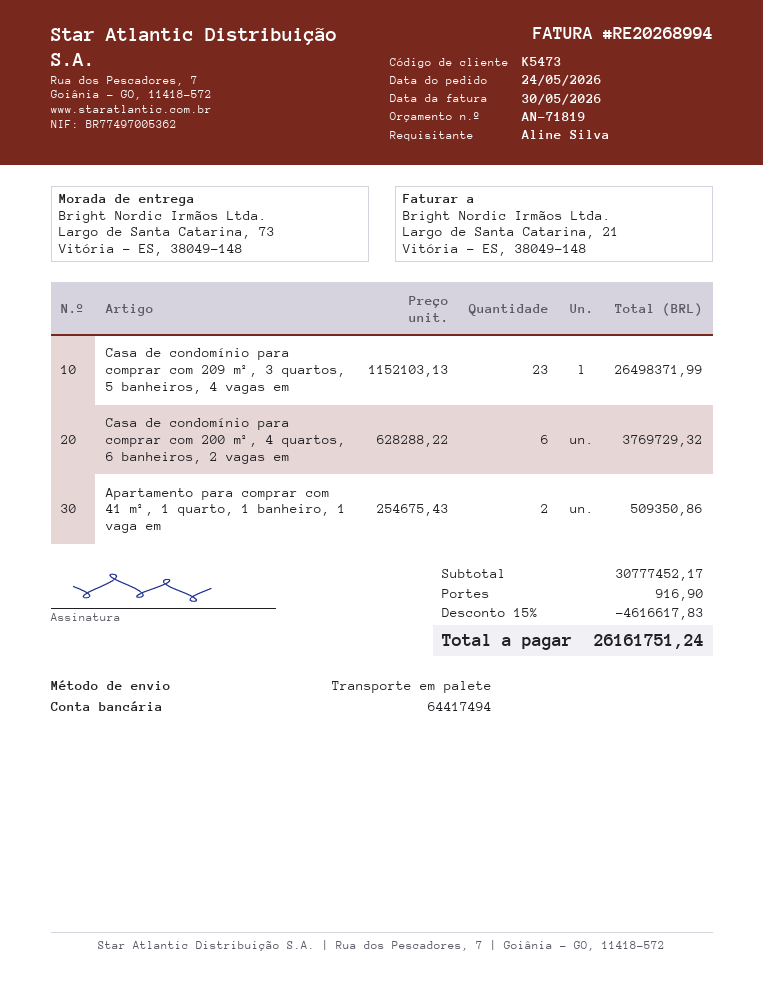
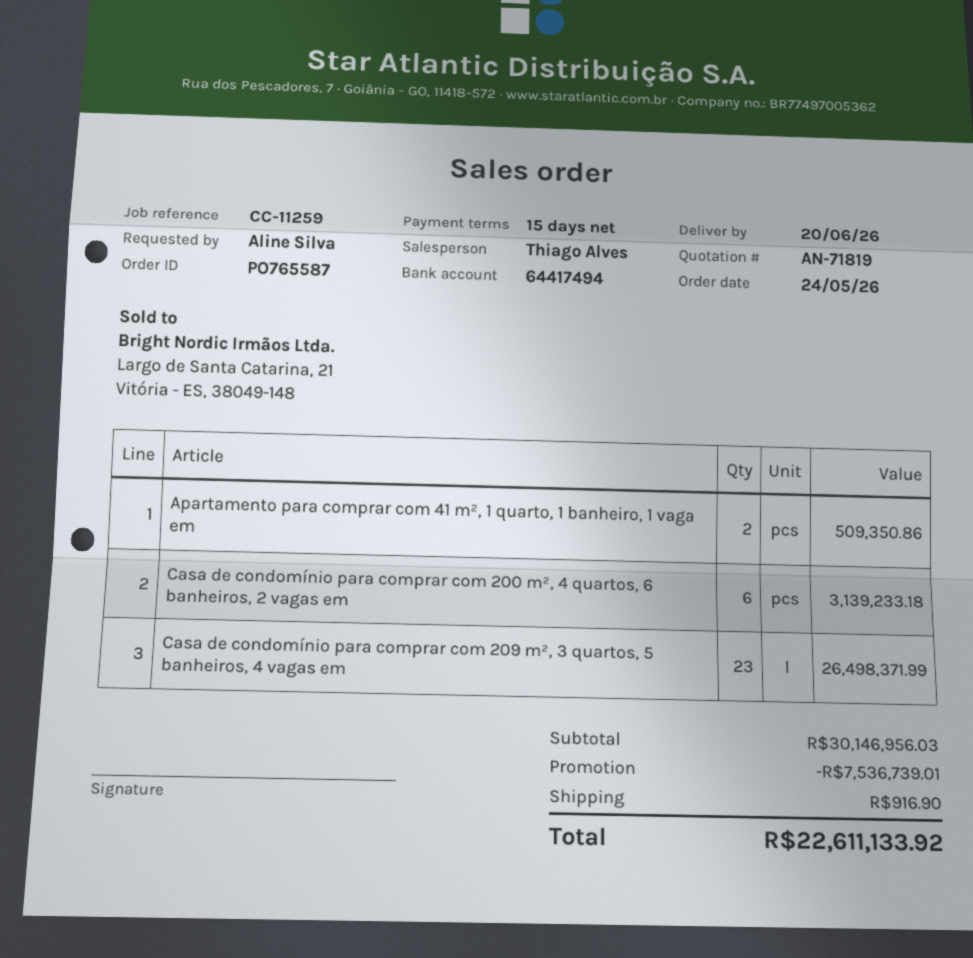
Casa de condomínio para comprar com 200 m², 4 quartos, 6 banheiros, 2 vagas em: 6 for 3769729.32 -> 6 for 3139233.18
subtotal: 30777452.17 -> 30146956.03
discount: 4616617.83 -> 7536739.01
total: 26161751.24 -> 22611133.92

